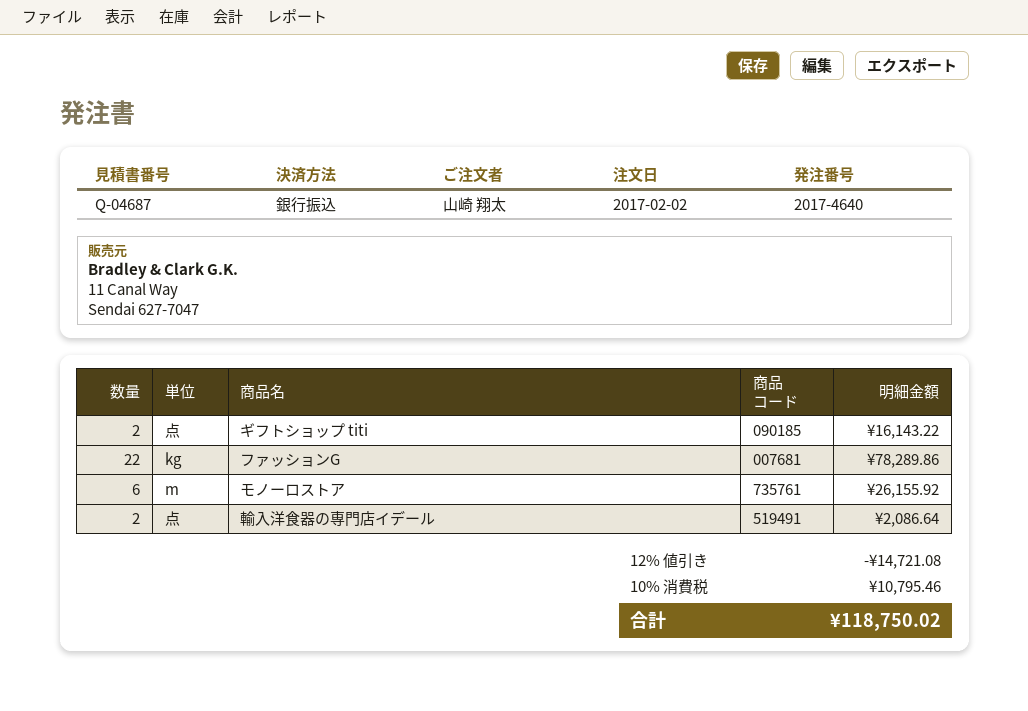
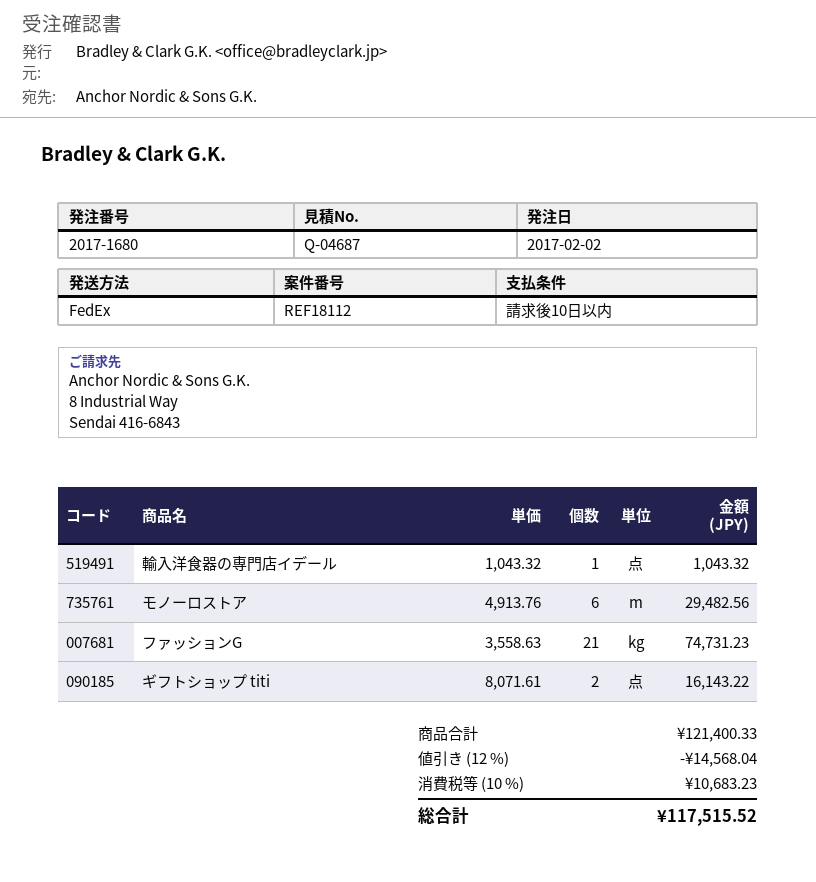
order number: 2017-4640 -> 2017-1680
ファッションG: 22 for 78289.86 -> 21 for 74731.23
モノーロストア: 6 for 26155.92 -> 6 for 29482.56
輸入洋食器の専門店イデール: 2 for 2086.64 -> 1 for 1043.32
discount: 12% = 14721.08 -> 12% = 14568.04
tax: 10% = 10795.46 -> 10% = 10683.23
total: 118750.02 -> 117515.52

